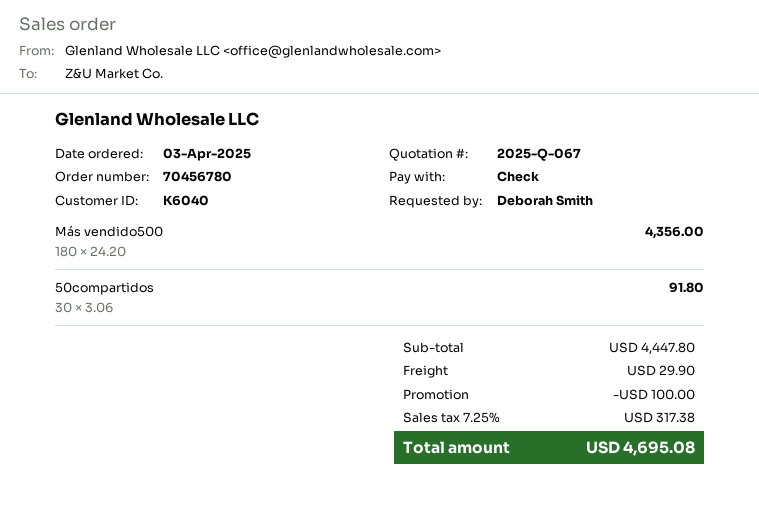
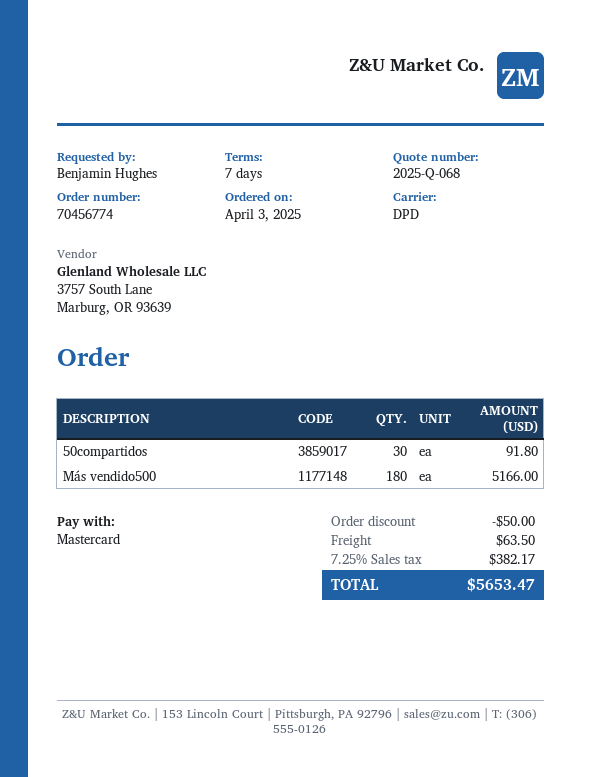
quote number: 2025-Q-067 -> 2025-Q-068
order number: 70456780 -> 70456774
ordered by: Deborah Smith -> Benjamin Hughes
payment method: cheque -> Mastercard
Más vendido500: 180 for 4356.00 -> 180 for 5166.00
discount: 100.00 -> 50.00
shipping: 29.90 -> 63.50
tax: 7.25% = 317.38 -> 7.25% = 382.17
total: 4695.08 -> 5653.47

